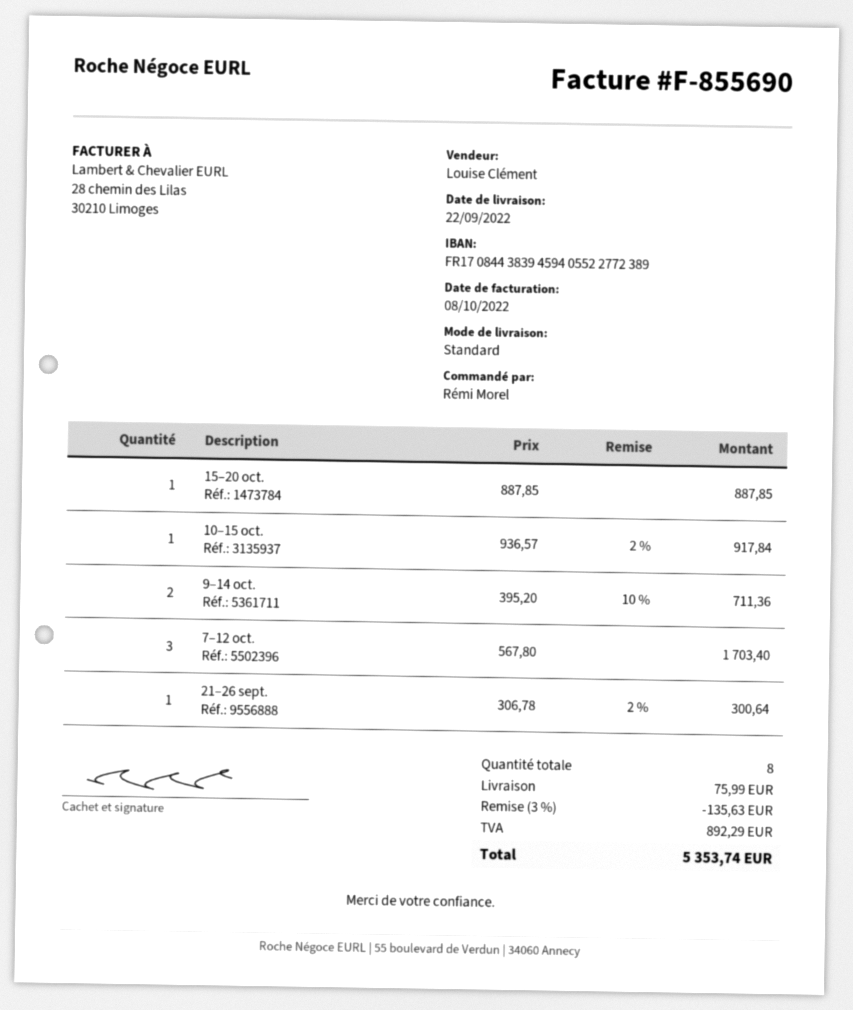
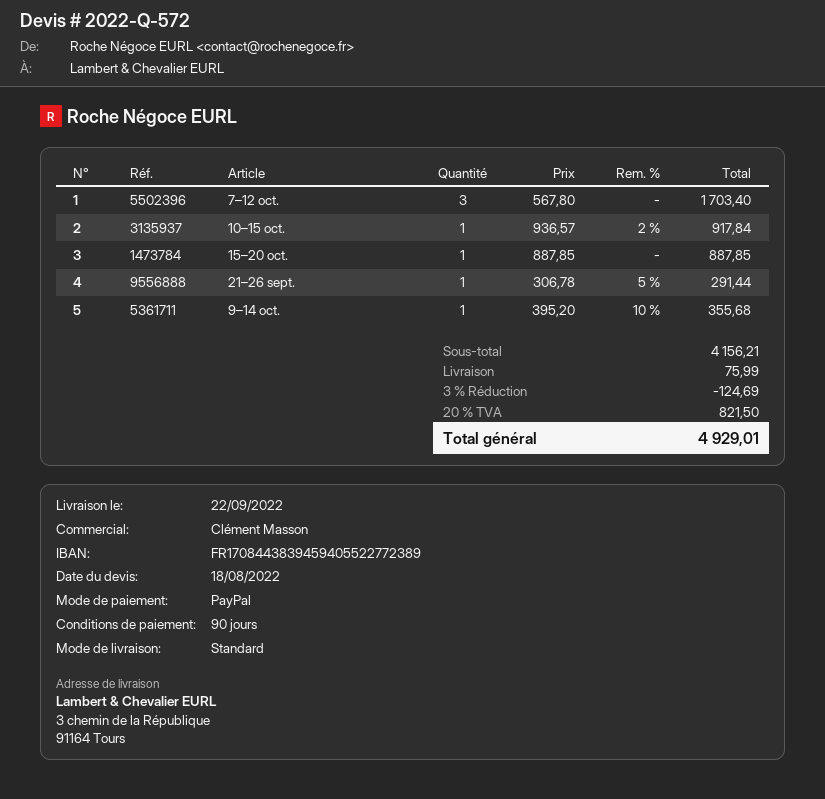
sales rep: Louise Clément -> Clément Masson
9–14 oct.: 2 x 395.20 - 10% = 711.36 -> 1 x 395.20 - 10% = 355.68
21–26 sept.: 1 x 306.78 - 2% = 300.64 -> 1 x 306.78 - 5% = 291.44
discount: 3% = 135.63 -> 3% = 124.69
tax: 892.29 -> 821.50
total: 5353.74 -> 4929.01

